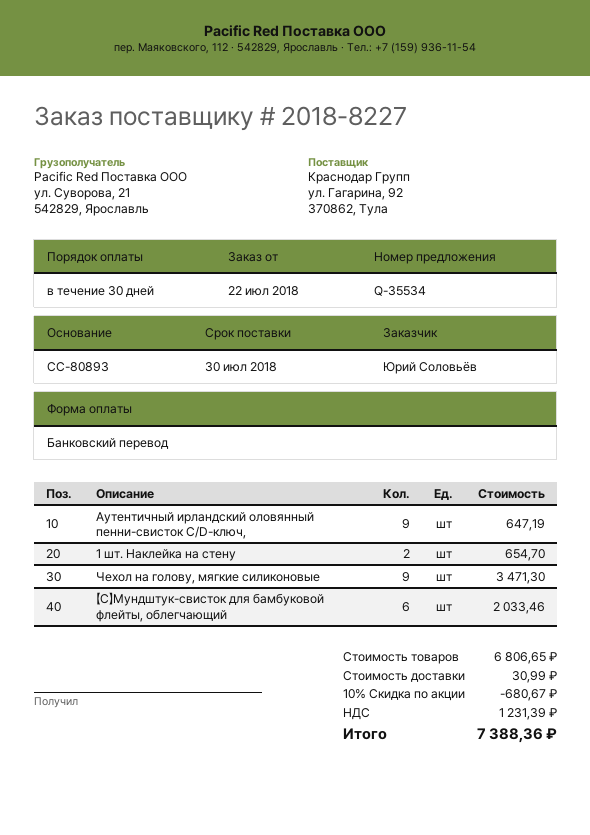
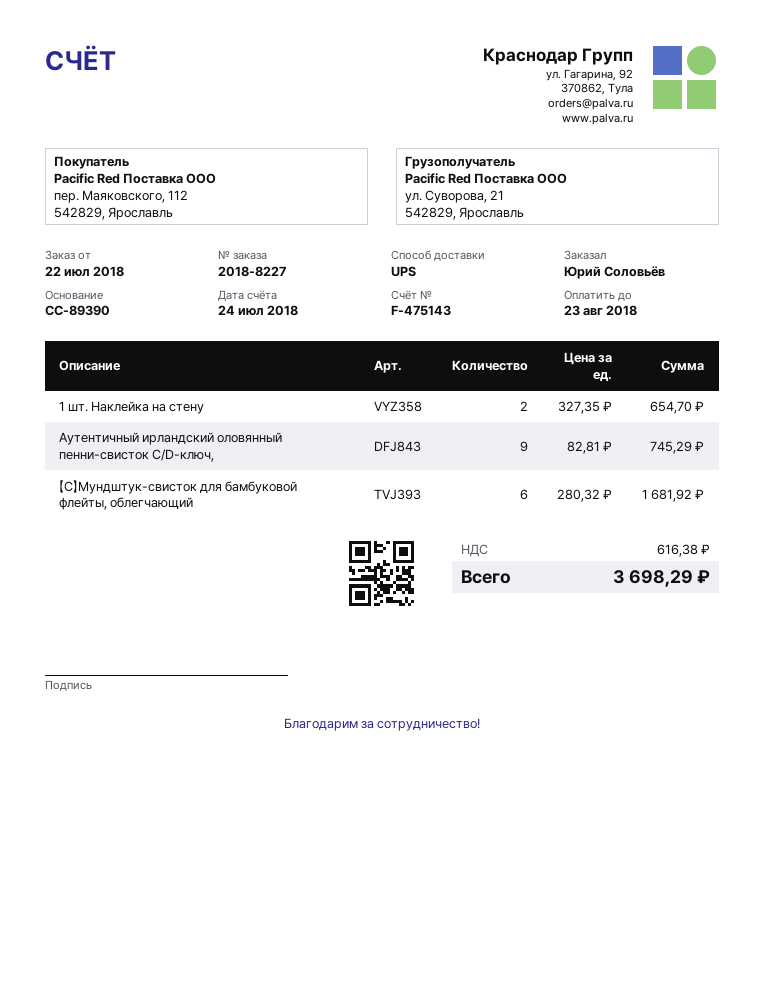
reference: CC-80893 -> CC-89390
Аутентичный ирландский оловянный пенни-свисток C/D-ключ,: 9 for 647.19 -> 9 for 745.29
Чехол на голову, мягкие силиконовые: 9 for 3471.30 -> none
【C】Мундштук-свисток для бамбуковой флейты, облегчающий: 6 for 2033.46 -> 6 for 1681.92
discount: 10% = 680.67 -> none
shipping: 30.99 -> none
tax: 1231.39 -> 616.38
total: 7388.36 -> 3698.29

